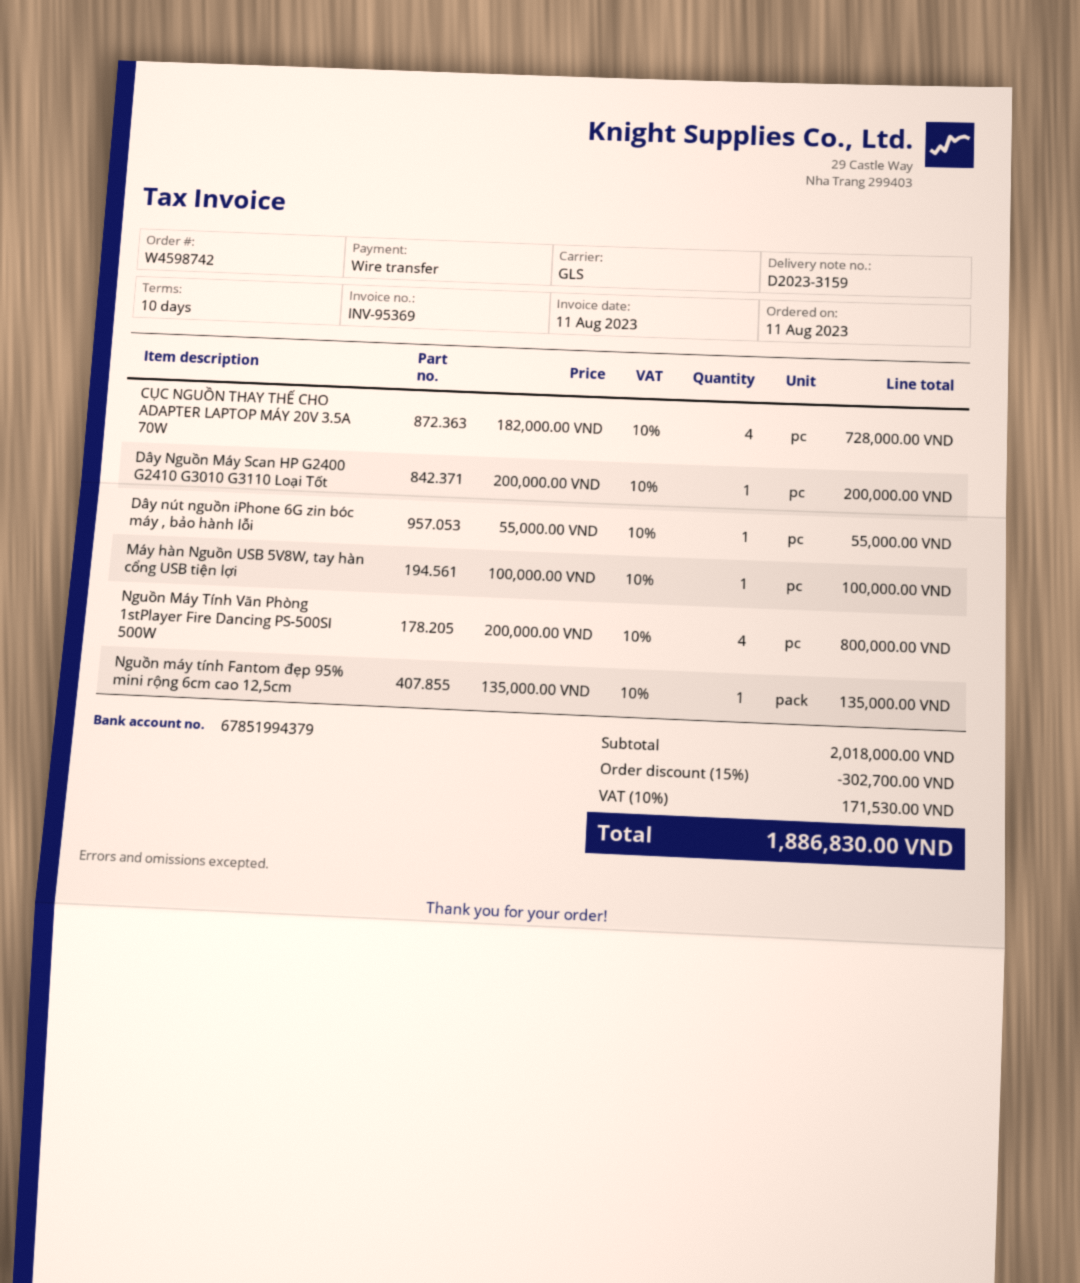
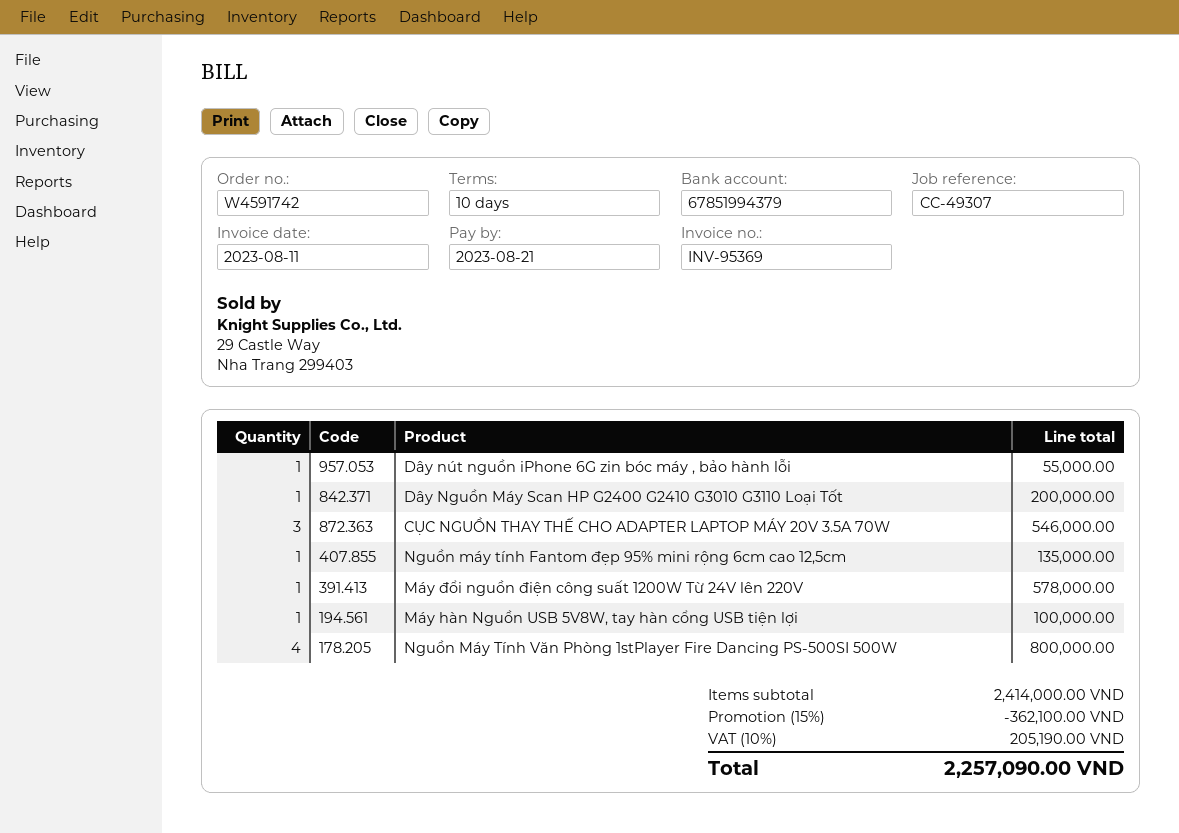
order number: W4598742 -> W4591742
CỤC NGUỒN THAY THẾ CHO ADAPTER LAPTOP MÁY 20V 3.5A 70W: 4 for 728000.00 -> 3 for 546000.00
Máy đổi nguồn điện công suất 1200W Từ 24V lên 220V: none -> 1 for 578000.00
subtotal: 2018000.00 -> 2414000.00
discount: 15% = 302700.00 -> 15% = 362100.00
tax: 10% = 171530.00 -> 10% = 205190.00
total: 1886830.00 -> 2257090.00

